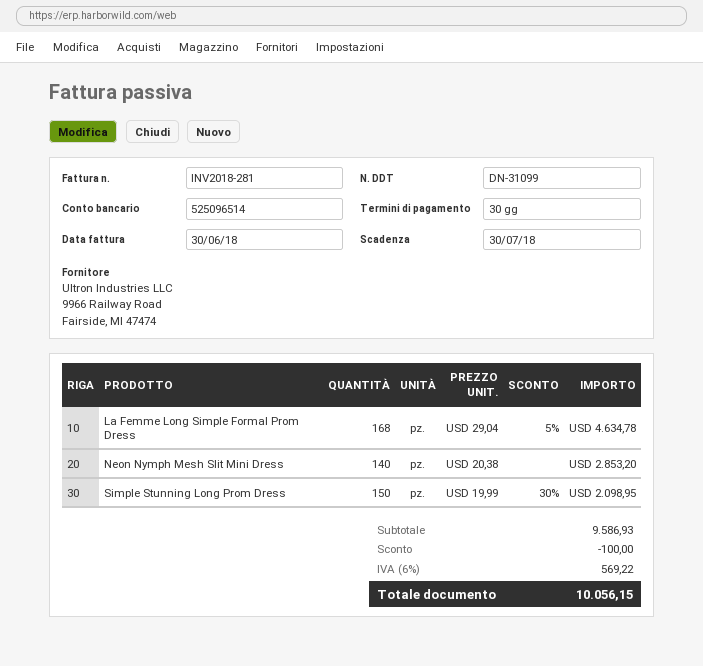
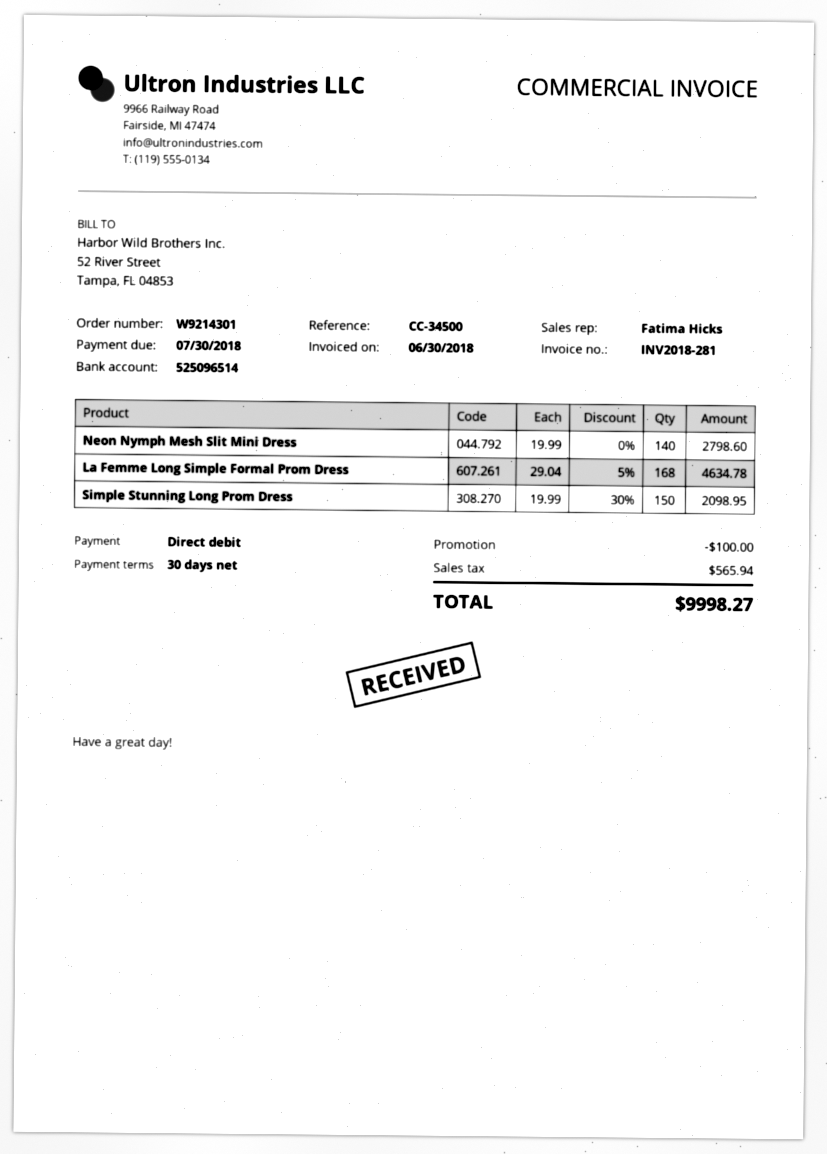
Neon Nymph Mesh Slit Mini Dress: 140 x 20.38 = 2853.20 -> 140 x 19.99 = 2798.60
tax: 569.22 -> 565.94
total: 10056.15 -> 9998.27

